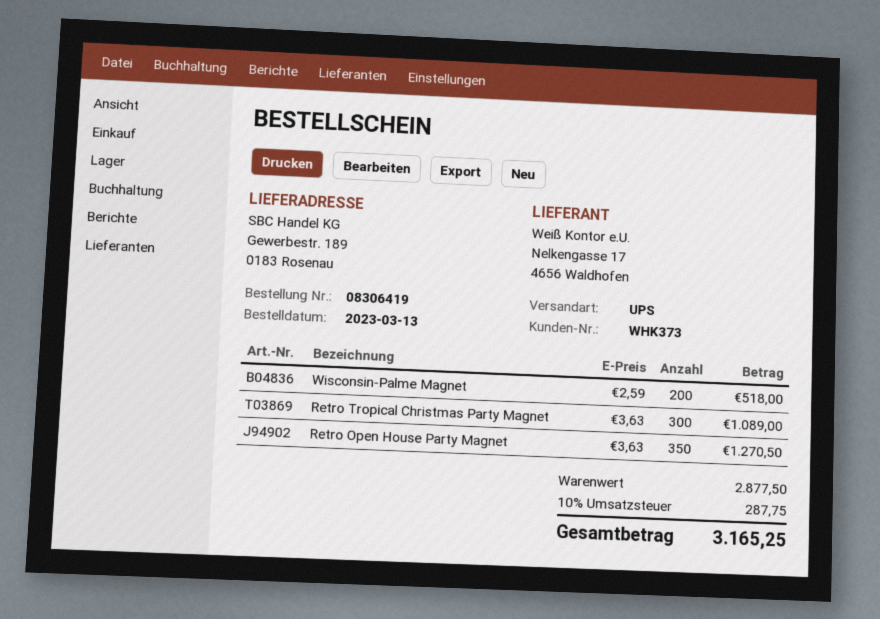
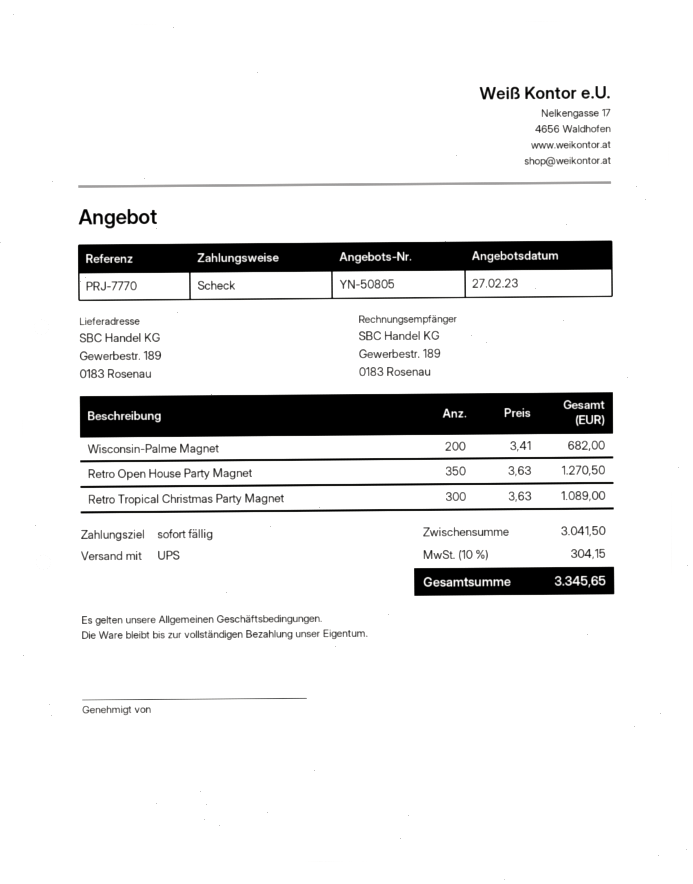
Wisconsin-Palme Magnet: 200 x 2.59 = 518.00 -> 200 x 3.41 = 682.00
subtotal: 2877.50 -> 3041.50
tax: 10% = 287.75 -> 10% = 304.15
total: 3165.25 -> 3345.65

